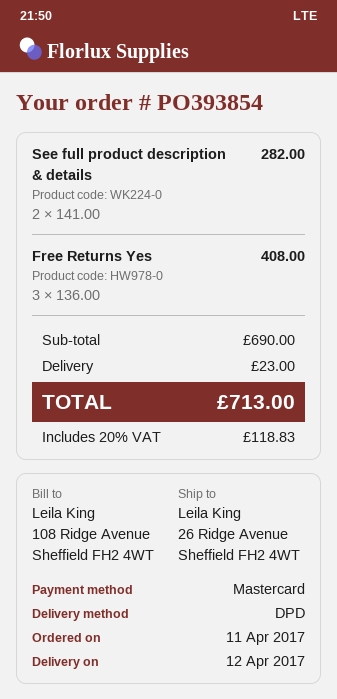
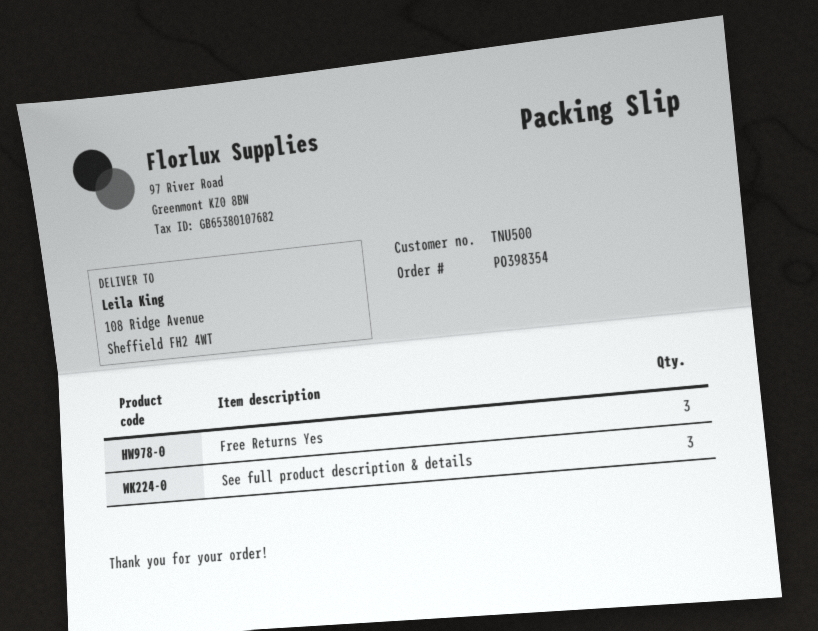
order number: PO393854 -> PO398354
ship to: 26 Ridge Avenue, Sheffield FH2 4WT -> 108 Ridge Avenue, Sheffield FH2 4WT
See full product description & details: 2 -> 3

